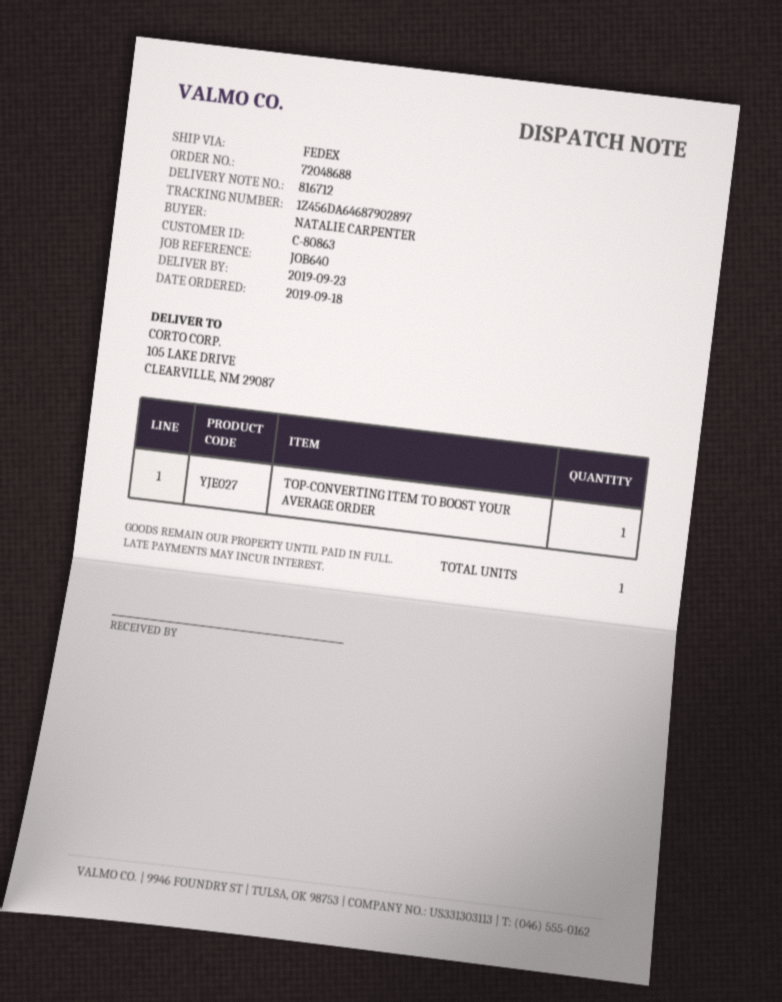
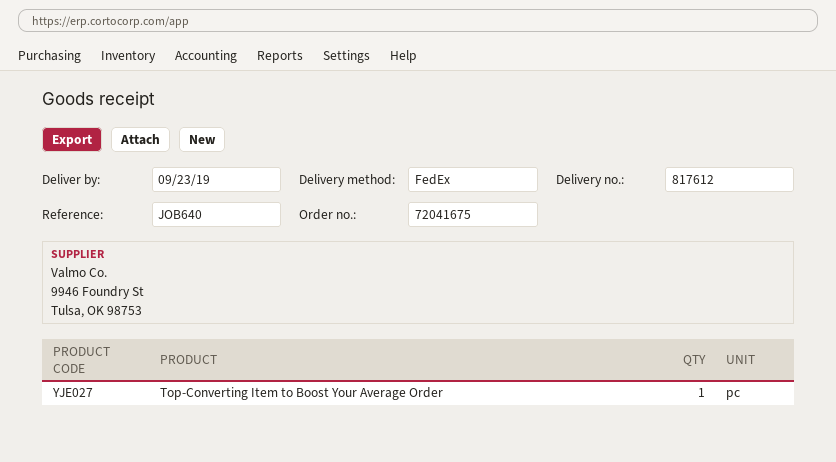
order number: 72048688 -> 72041675
delivery note number: 816712 -> 817612

